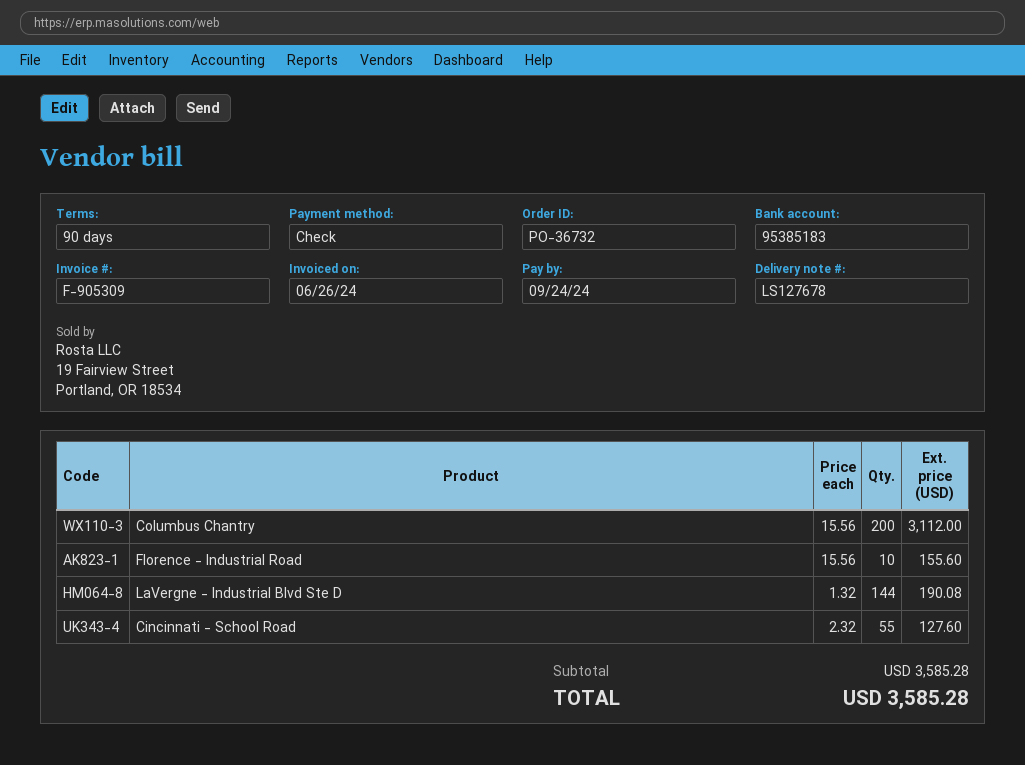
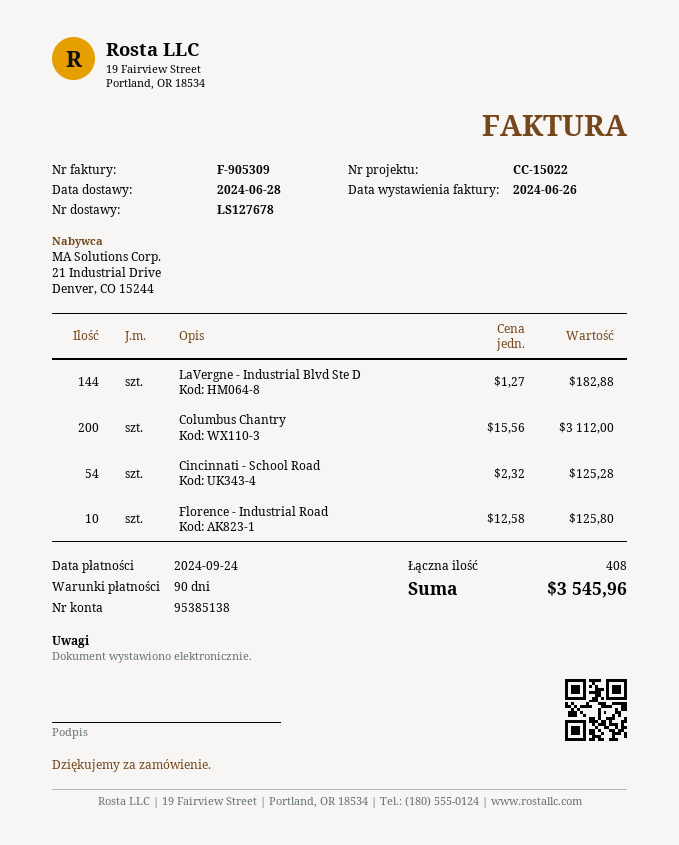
bank account: 95385183 -> 95385138
Florence - Industrial Road: 10 x 15.56 = 155.60 -> 10 x 12.58 = 125.80
LaVergne - Industrial Blvd Ste D: 144 x 1.32 = 190.08 -> 144 x 1.27 = 182.88
Cincinnati - School Road: 55 x 2.32 = 127.60 -> 54 x 2.32 = 125.28
total: 3585.28 -> 3545.96

